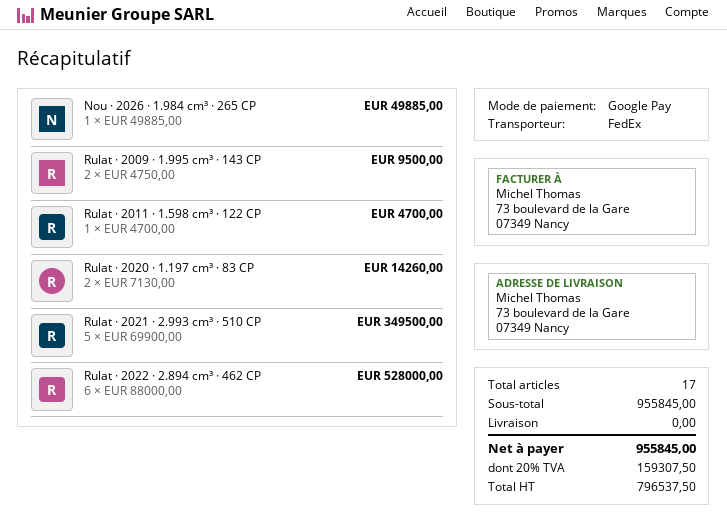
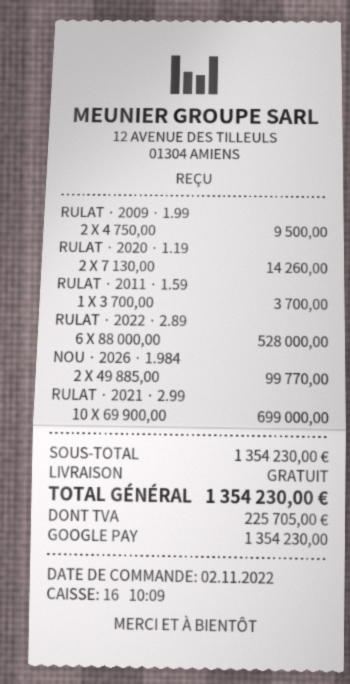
Nou · 2026 · 1.984 cm³ · 265 CP: 1 x 49885.00 = 49885.00 -> 2 x 49885.00 = 99770.00
Rulat · 2011 · 1.598 cm³ · 122 CP: 1 x 4700.00 = 4700.00 -> 1 x 3700.00 = 3700.00
Rulat · 2021 · 2.993 cm³ · 510 CP: 5 x 69900.00 = 349500.00 -> 10 x 69900.00 = 699000.00
subtotal: 955845.00 -> 1354230.00
tax: 159307.50 -> 225705.00
total: 955845.00 -> 1354230.00

